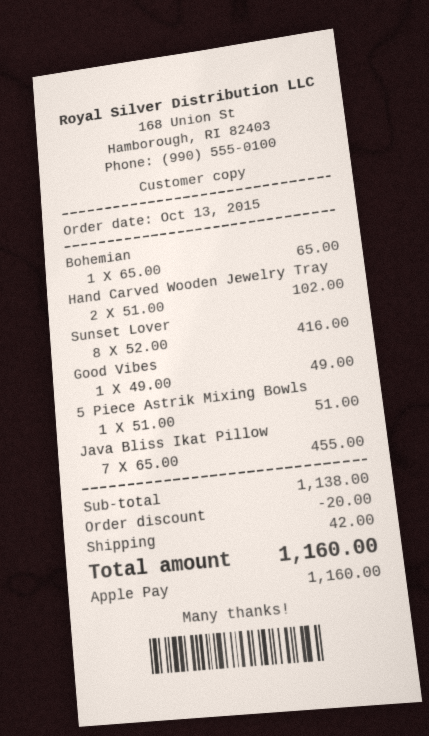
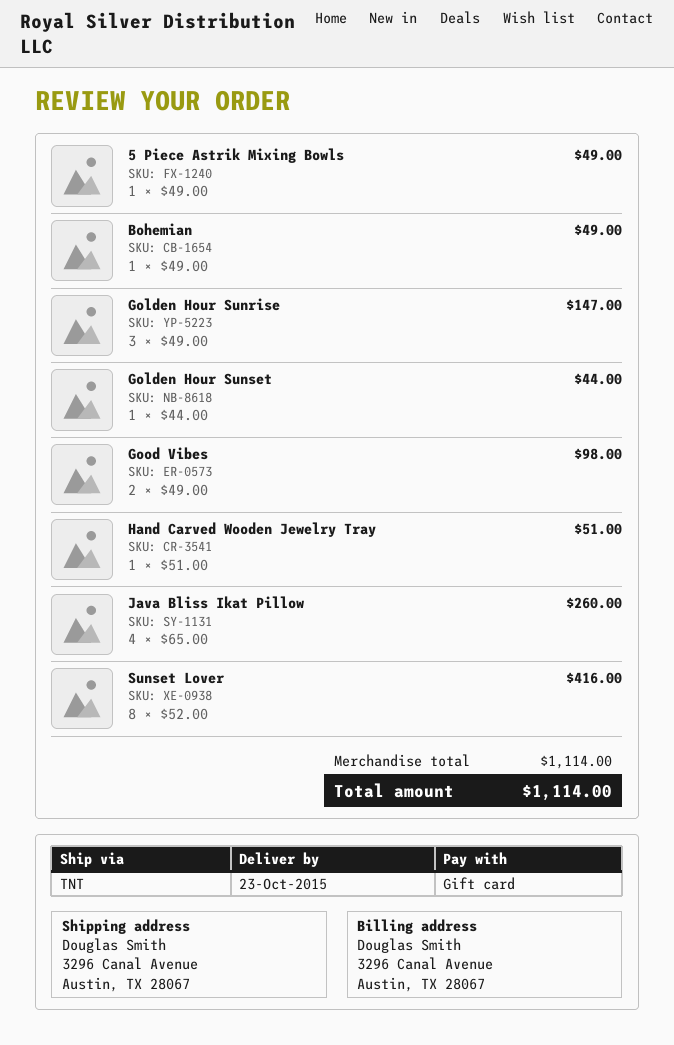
payment method: Apple Pay -> gift card
Bohemian: 1 x 65.00 = 65.00 -> 1 x 49.00 = 49.00
Hand Carved Wooden Jewelry Tray: 2 x 51.00 = 102.00 -> 1 x 51.00 = 51.00
Good Vibes: 1 x 49.00 = 49.00 -> 2 x 49.00 = 98.00
5 Piece Astrik Mixing Bowls: 1 x 51.00 = 51.00 -> 1 x 49.00 = 49.00
Java Bliss Ikat Pillow: 7 x 65.00 = 455.00 -> 4 x 65.00 = 260.00
Golden Hour Sunrise: none -> 3 x 49.00 = 147.00
Golden Hour Sunset: none -> 1 x 44.00 = 44.00
subtotal: 1138.00 -> 1114.00
discount: 20.00 -> none
shipping: 42.00 -> none
total: 1160.00 -> 1114.00

